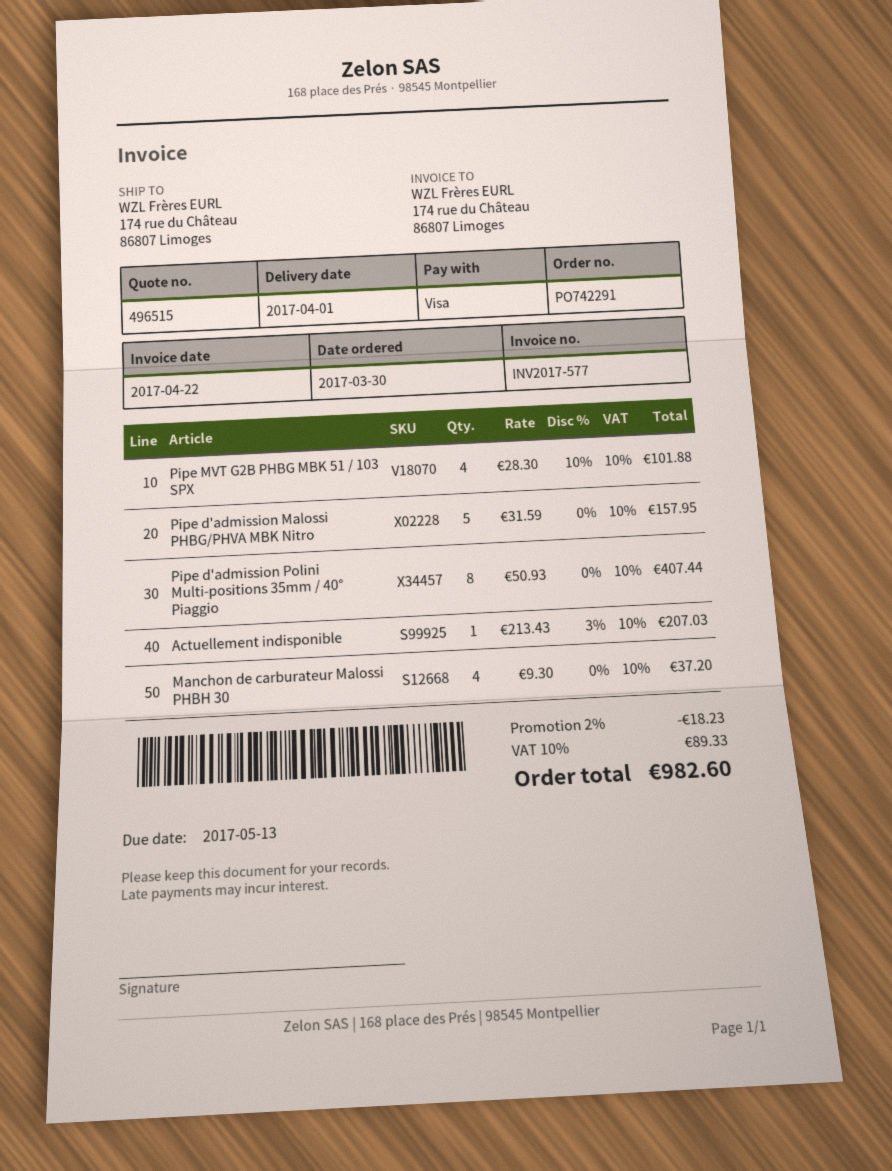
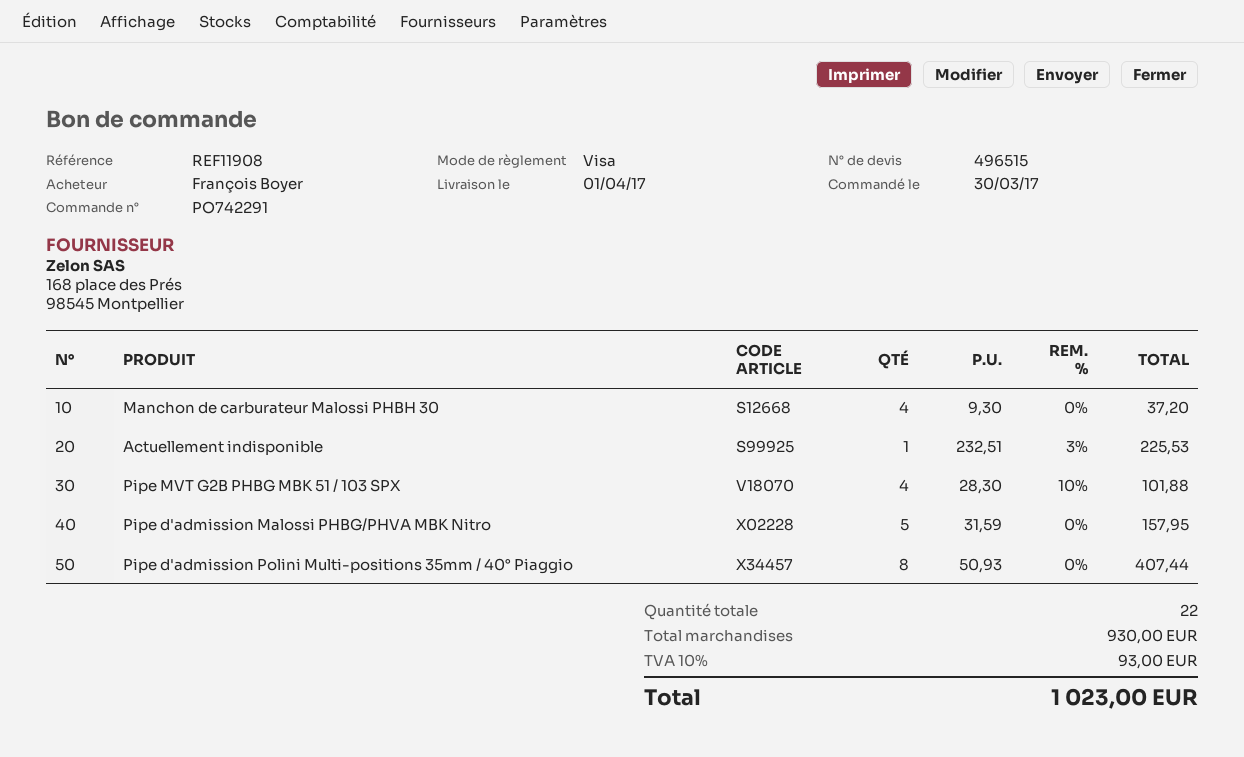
Actuellement indisponible: 1 x 213.43 - 3% = 207.03 -> 1 x 232.51 - 3% = 225.53
discount: 2% = 18.23 -> none
tax: 10% = 89.33 -> 10% = 93.00
total: 982.60 -> 1023.00

